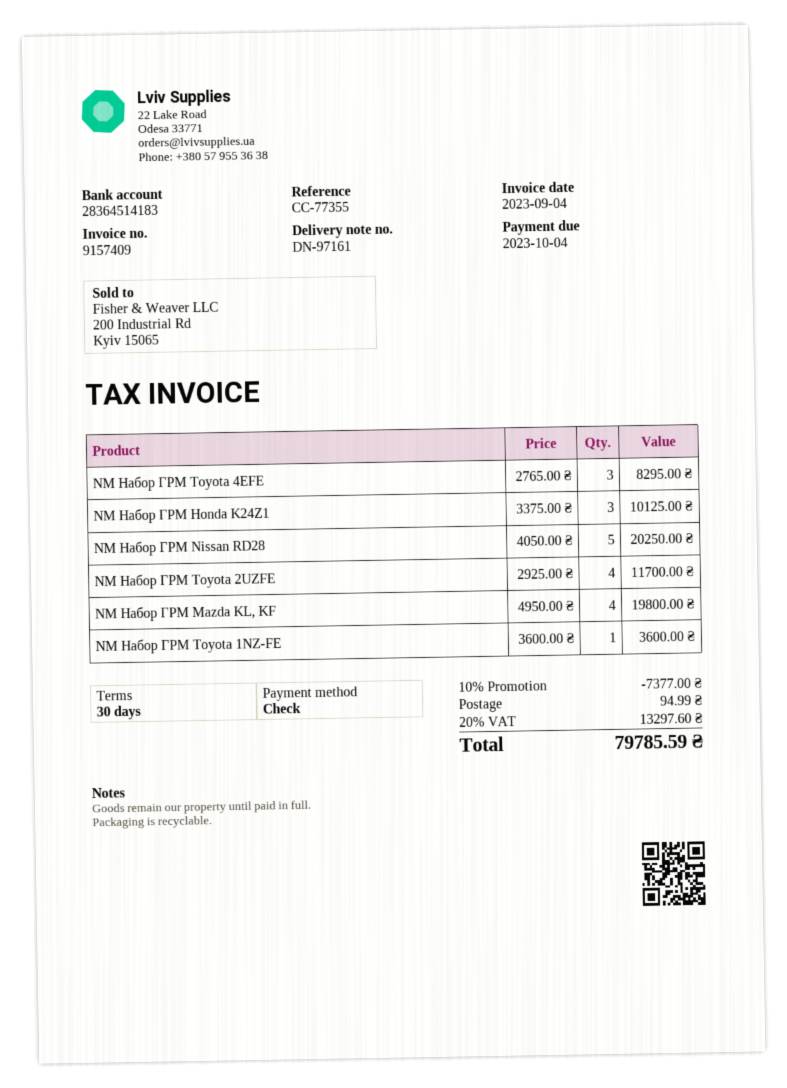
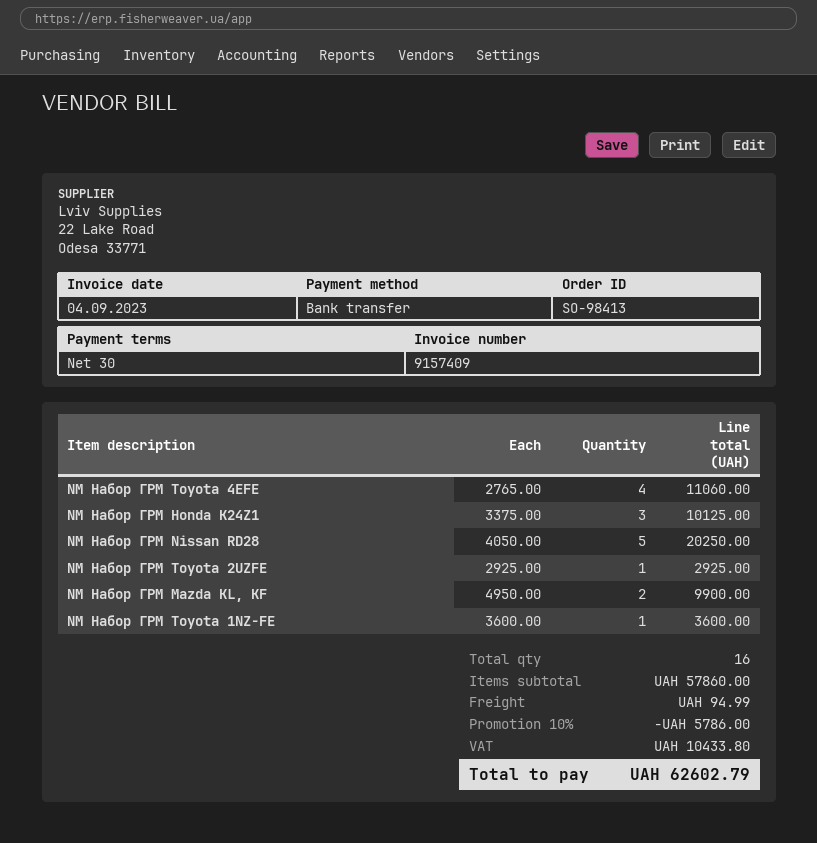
payment method: cheque -> bank transfer
NM Набор ГРМ Toyota 4EFE: 3 x 2765.00 = 8295.00 -> 4 x 2765.00 = 11060.00
NM Набор ГРМ Toyota 2UZFE: 4 x 2925.00 = 11700.00 -> 1 x 2925.00 = 2925.00
NM Набор ГРМ Mazda KL, KF: 4 x 4950.00 = 19800.00 -> 2 x 4950.00 = 9900.00
discount: 10% = 7377.00 -> 10% = 5786.00
tax: 13297.60 -> 10433.80
total: 79785.59 -> 62602.79

